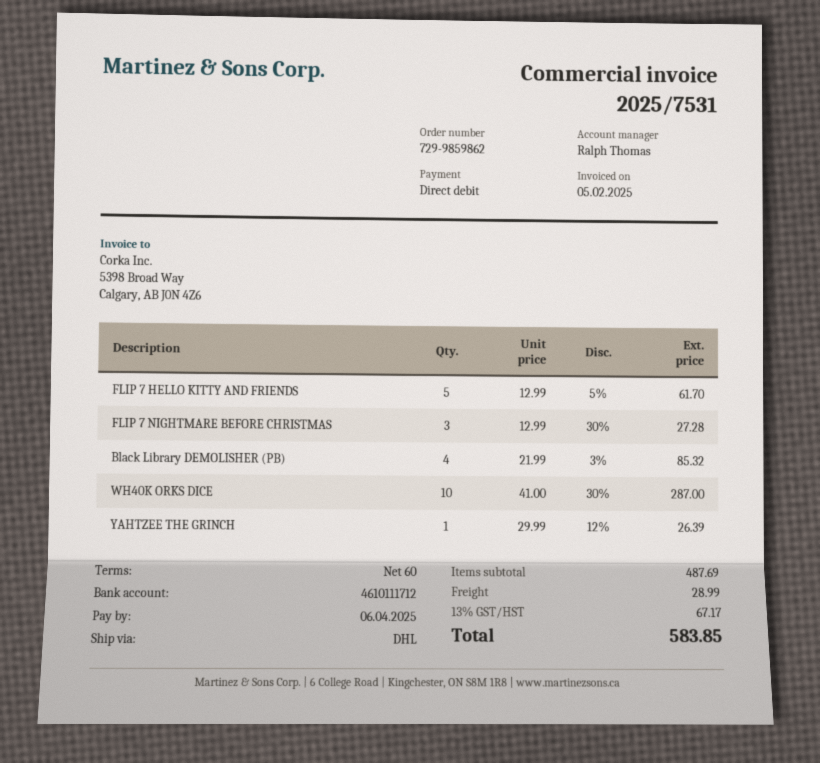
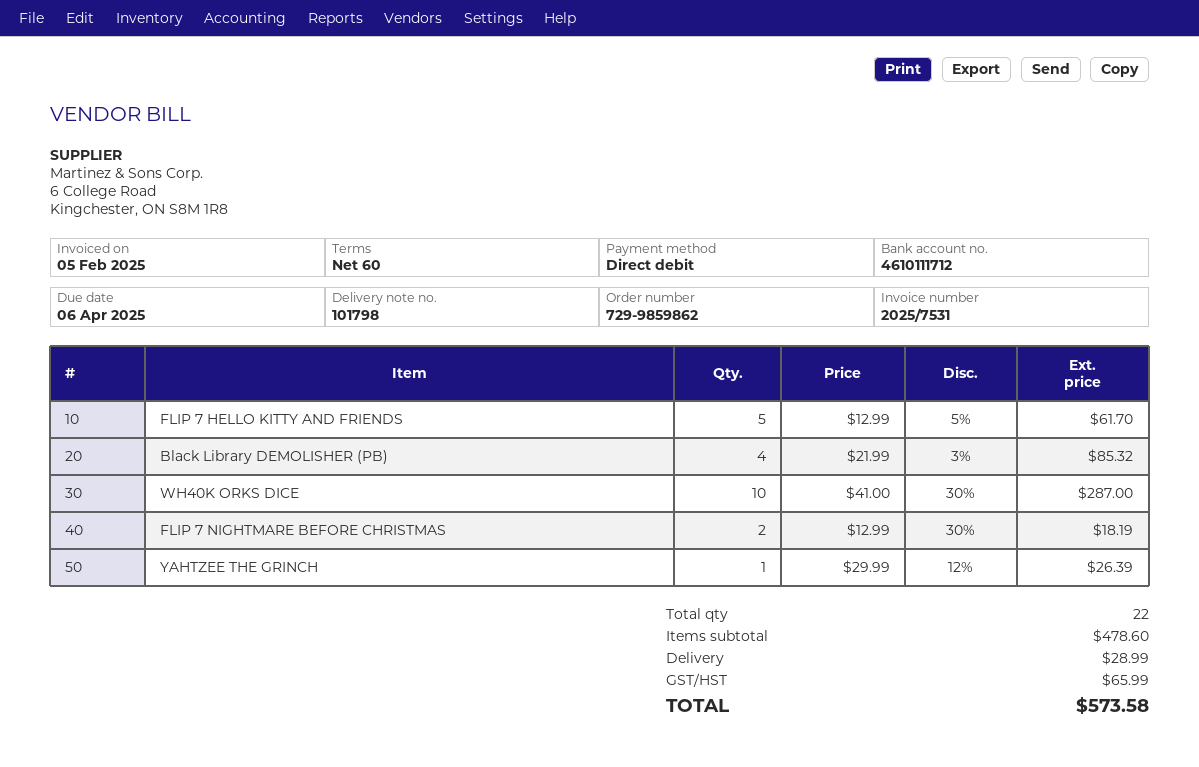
FLIP 7 NIGHTMARE BEFORE CHRISTMAS: 3 x 12.99 - 30% = 27.28 -> 2 x 12.99 - 30% = 18.19
subtotal: 487.69 -> 478.60
tax: 67.17 -> 65.99
total: 583.85 -> 573.58

